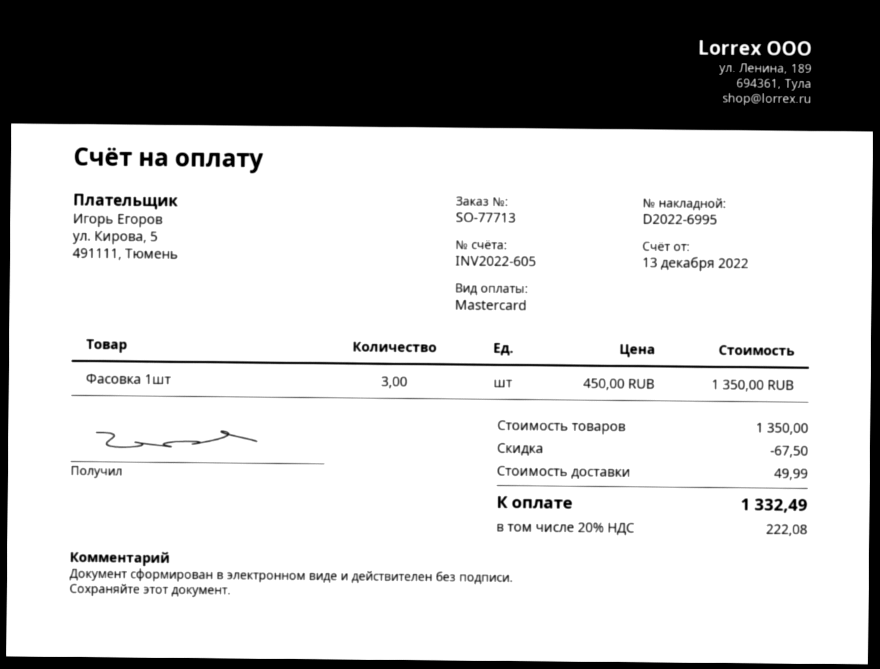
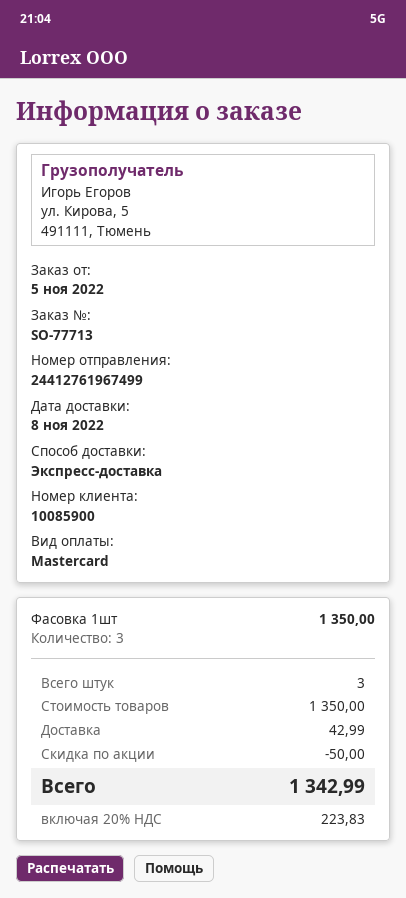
discount: 67.50 -> 50.00
shipping: 49.99 -> 42.99
tax: 20% = 222.08 -> 20% = 223.83
total: 1332.49 -> 1342.99

